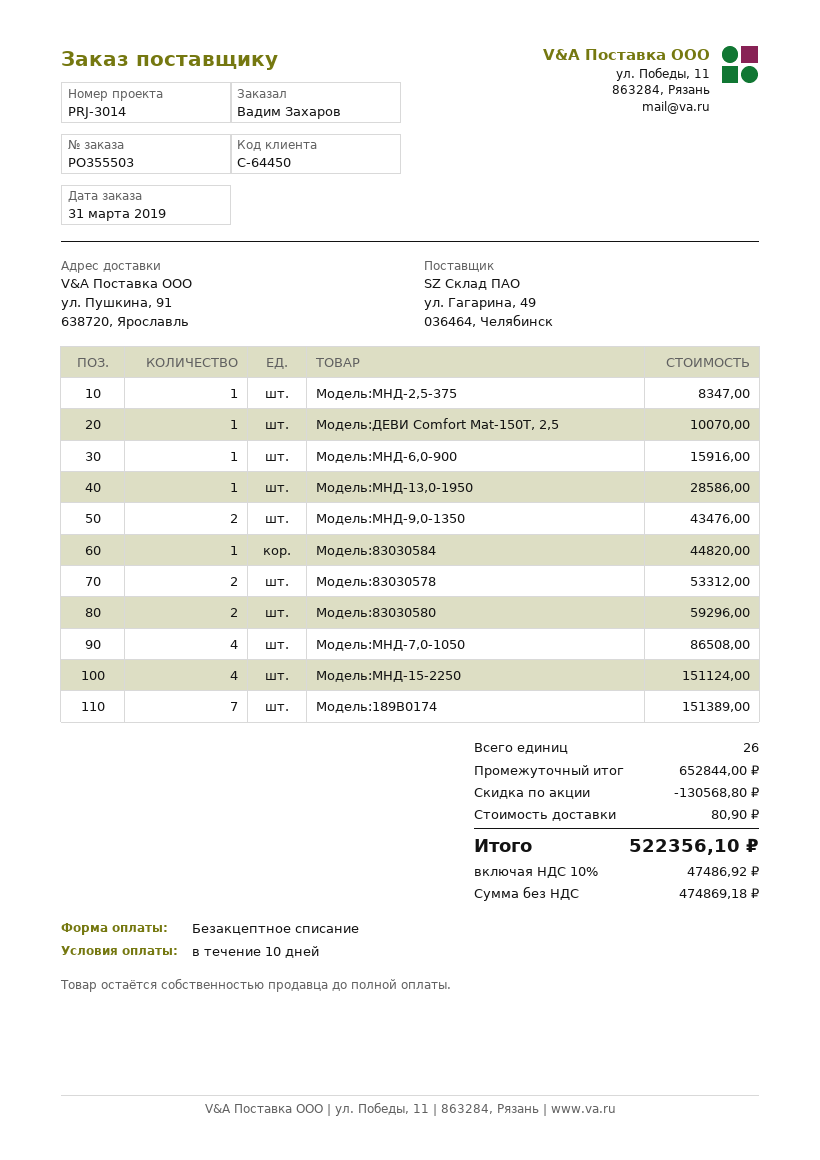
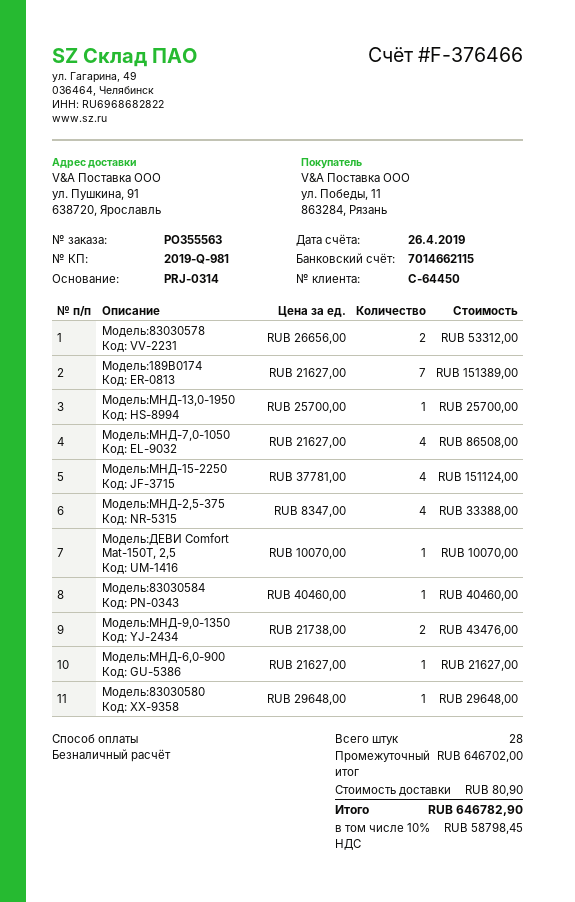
order number: PO355503 -> PO355563
reference: PRJ-3014 -> PRJ-0314
payment method: direct debit -> bank transfer
Модель:МНД-2,5-375: 1 for 8347.00 -> 4 for 33388.00
Модель:МНД-6,0-900: 1 for 15916.00 -> 1 for 21627.00
Модель:МНД-13,0-1950: 1 for 28586.00 -> 1 for 25700.00
Модель:83030584: 1 for 44820.00 -> 1 for 40460.00
Модель:83030580: 2 for 59296.00 -> 1 for 29648.00
total quantity: 26 -> 28
subtotal: 652844.00 -> 646702.00
discount: 130568.80 -> none
tax: 10% = 47486.92 -> 10% = 58798.45
total: 522356.10 -> 646782.90

